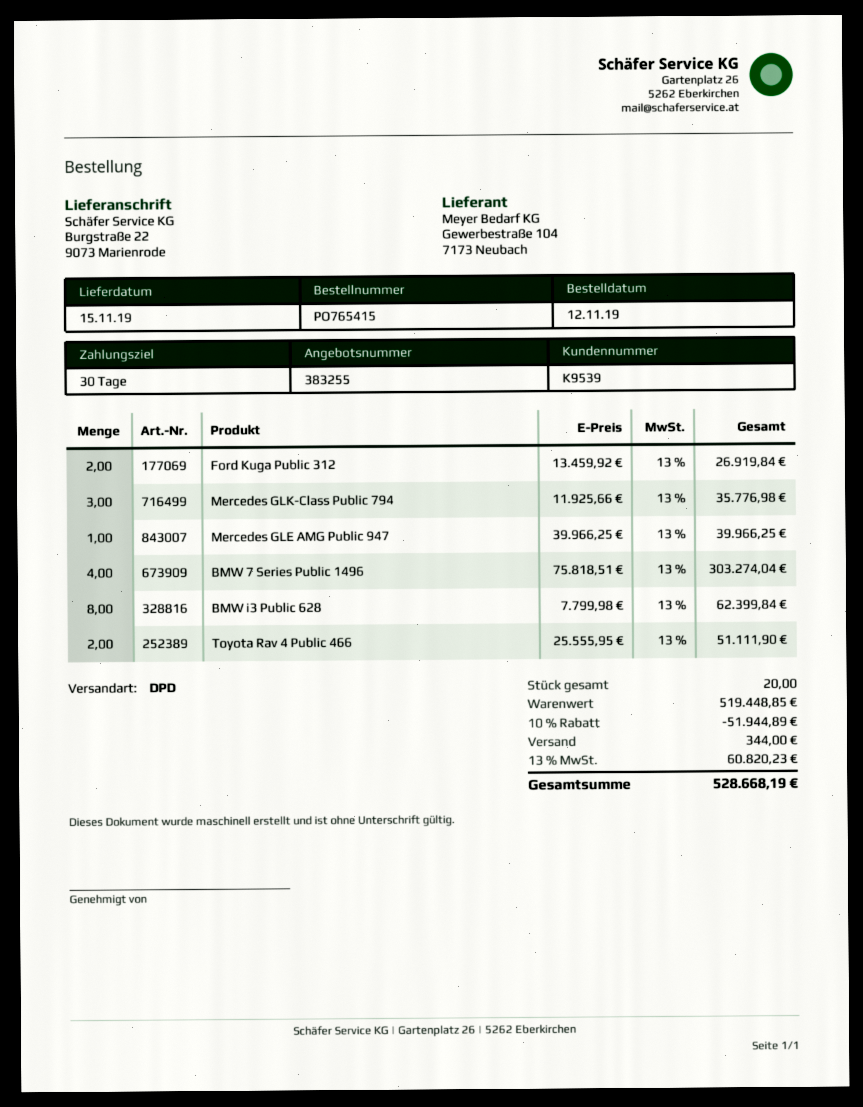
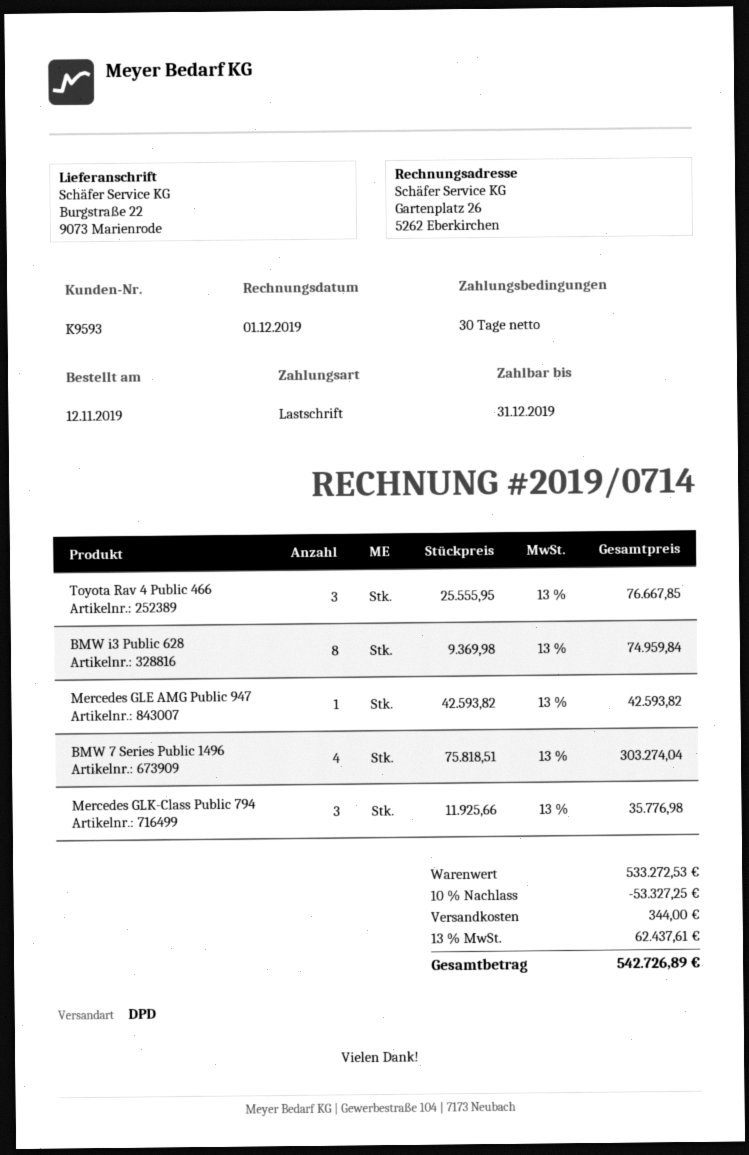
customer number: K9539 -> K9593
Ford Kuga Public 312: 2 x 13459.92 = 26919.84 -> none
Mercedes GLE AMG Public 947: 1 x 39966.25 = 39966.25 -> 1 x 42593.82 = 42593.82
BMW i3 Public 628: 8 x 7799.98 = 62399.84 -> 8 x 9369.98 = 74959.84
Toyota Rav 4 Public 466: 2 x 25555.95 = 51111.90 -> 3 x 25555.95 = 76667.85
subtotal: 519448.85 -> 533272.53
discount: 10% = 51944.89 -> 10% = 53327.25
tax: 13% = 60820.23 -> 13% = 62437.61
total: 528668.19 -> 542726.89

